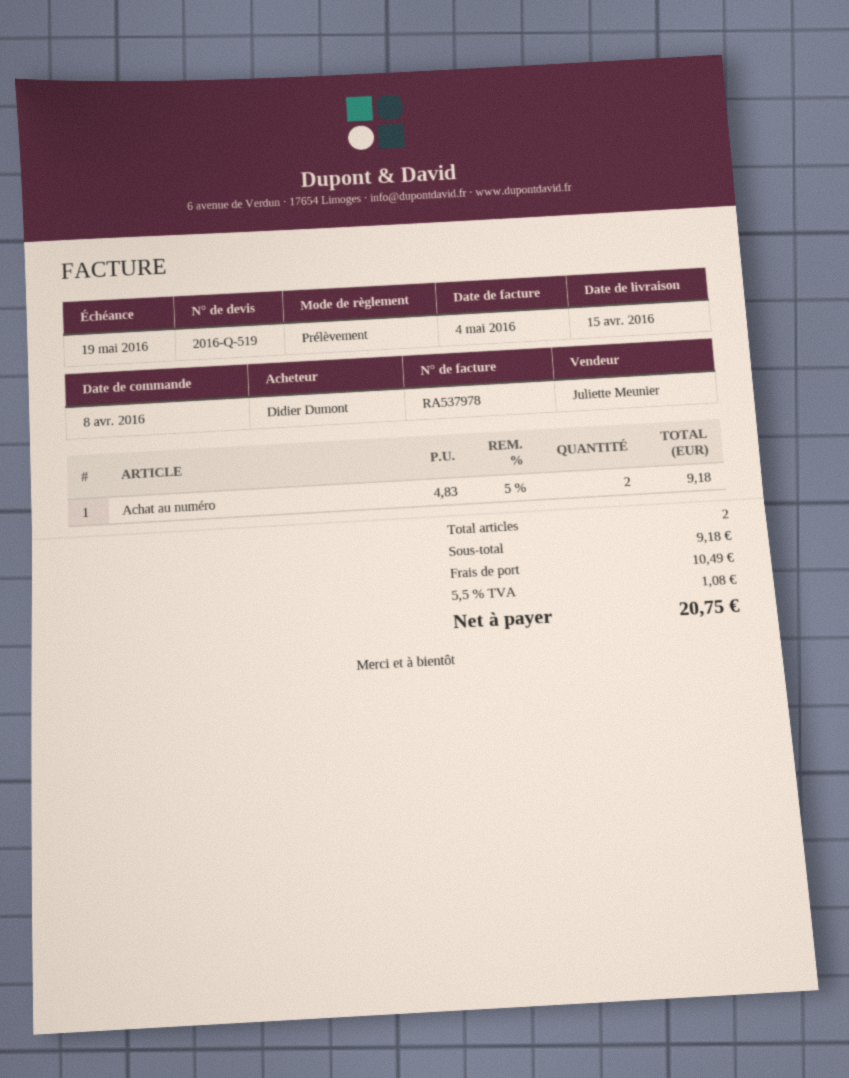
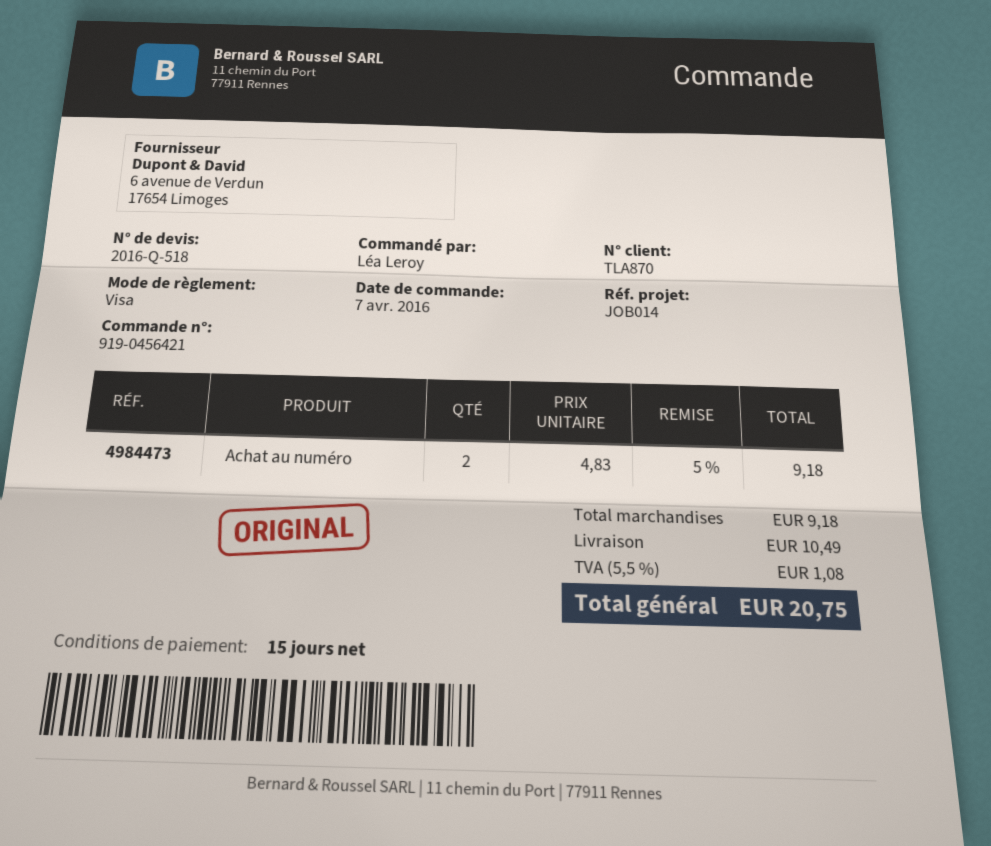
quote number: 2016-Q-519 -> 2016-Q-518
order date: 2016-04-08 -> 2016-04-07
ordered by: Didier Dumont -> Léa Leroy
payment method: direct debit -> Visa

